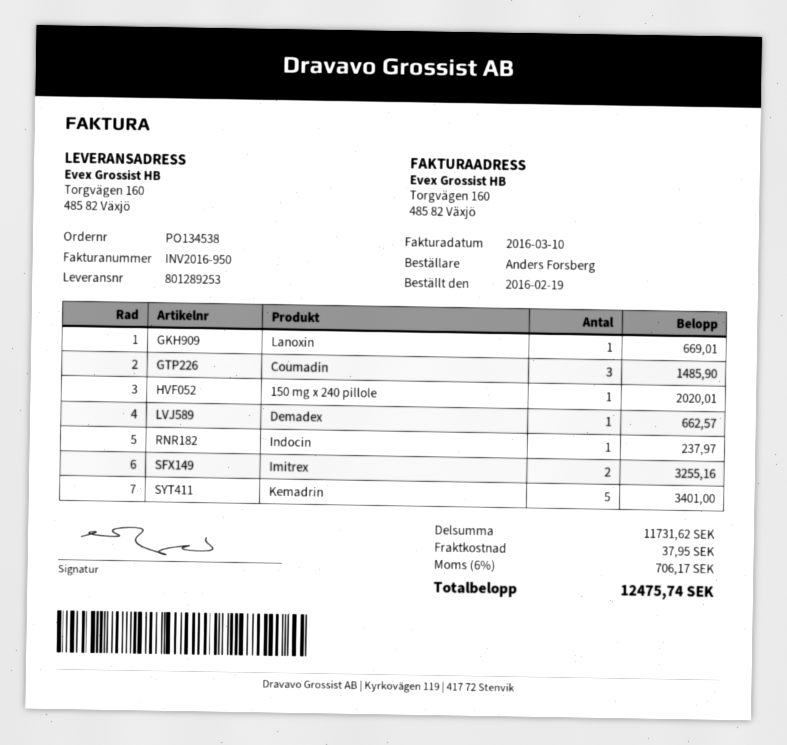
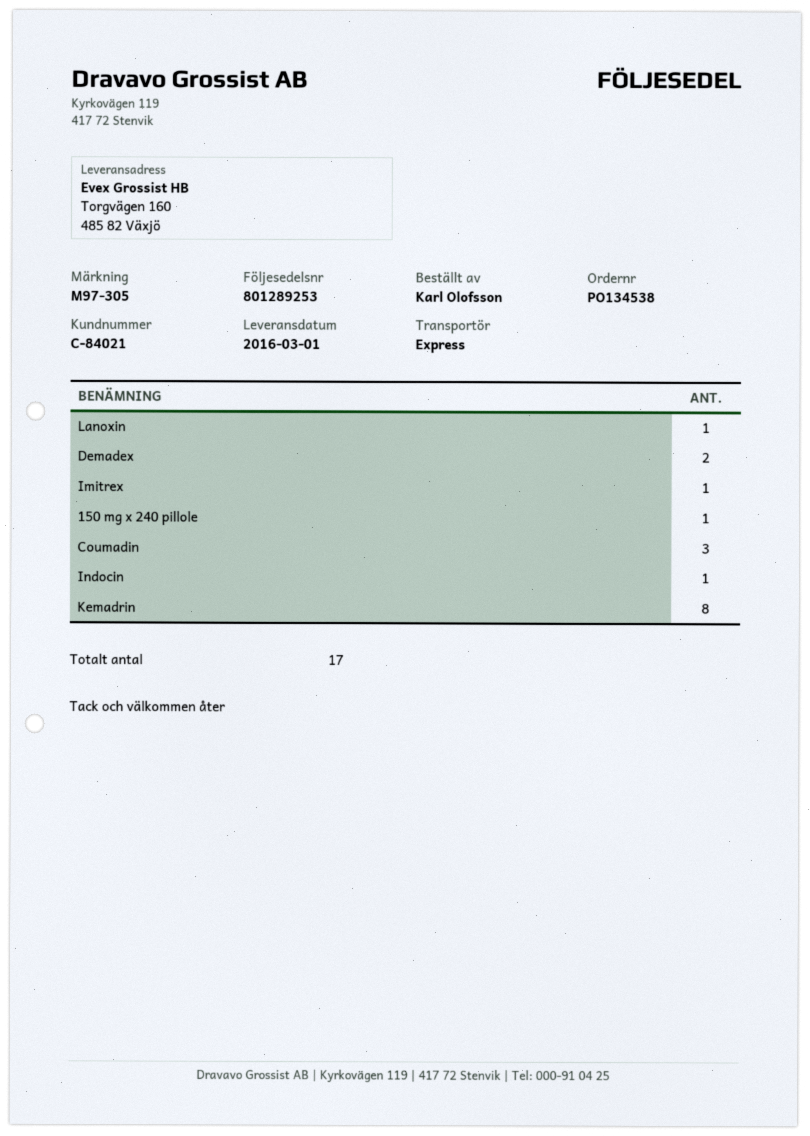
ordered by: Anders Forsberg -> Karl Olofsson
Demadex: 1 -> 2
Imitrex: 2 -> 1
Kemadrin: 5 -> 8

